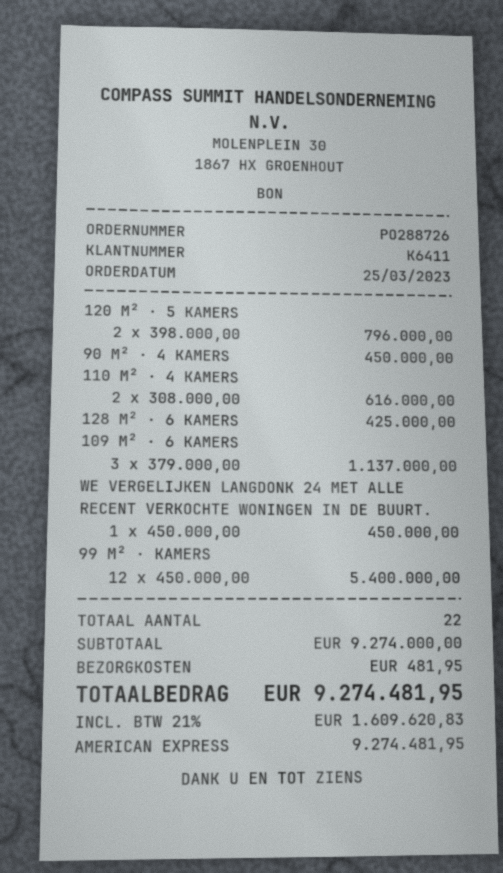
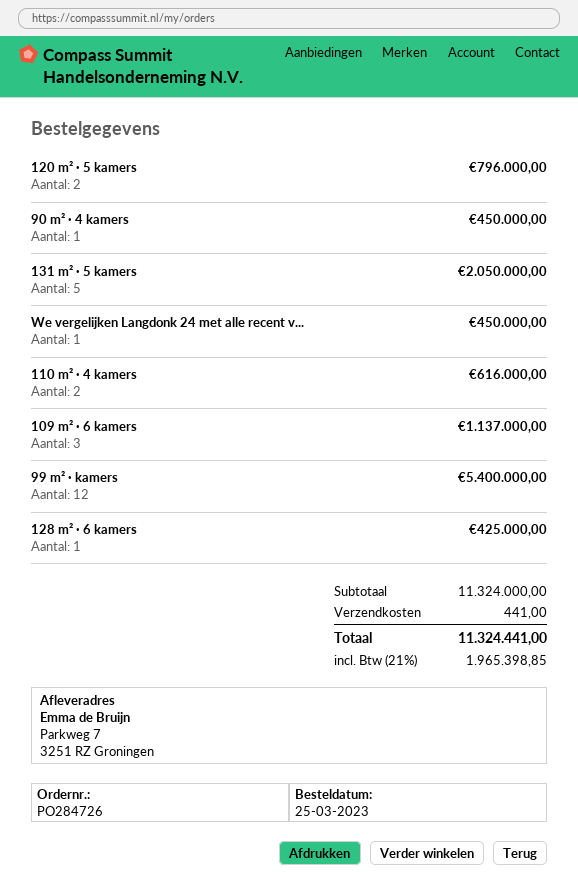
order number: PO288726 -> PO284726
131 m² · 5 kamers: none -> 5 for 2050000.00
subtotal: 9274000.00 -> 11324000.00
shipping: 481.95 -> 441.00
tax: 21% = 1609620.83 -> 21% = 1965398.85
total: 9274481.95 -> 11324441.00

